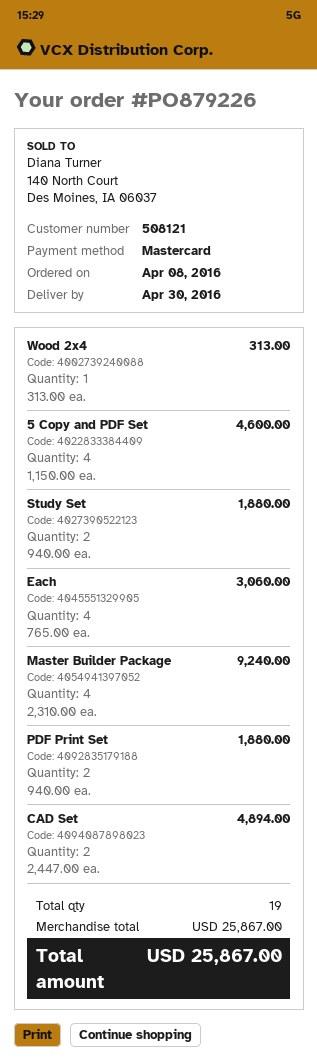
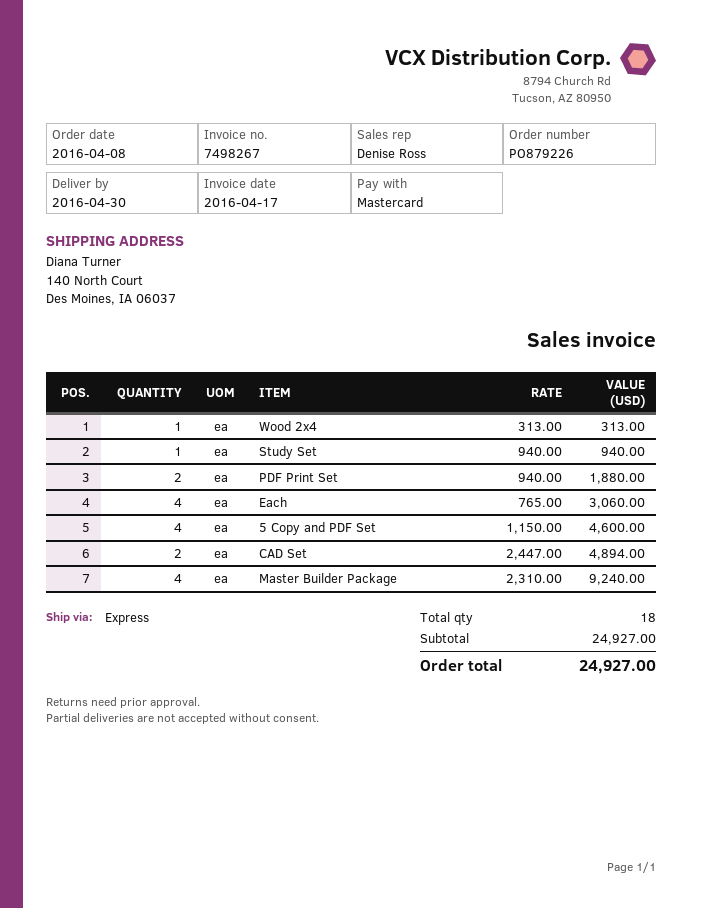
Study Set: 2 x 940.00 = 1880.00 -> 1 x 940.00 = 940.00
total quantity: 19 -> 18
subtotal: 25867.00 -> 24927.00
total: 25867.00 -> 24927.00

